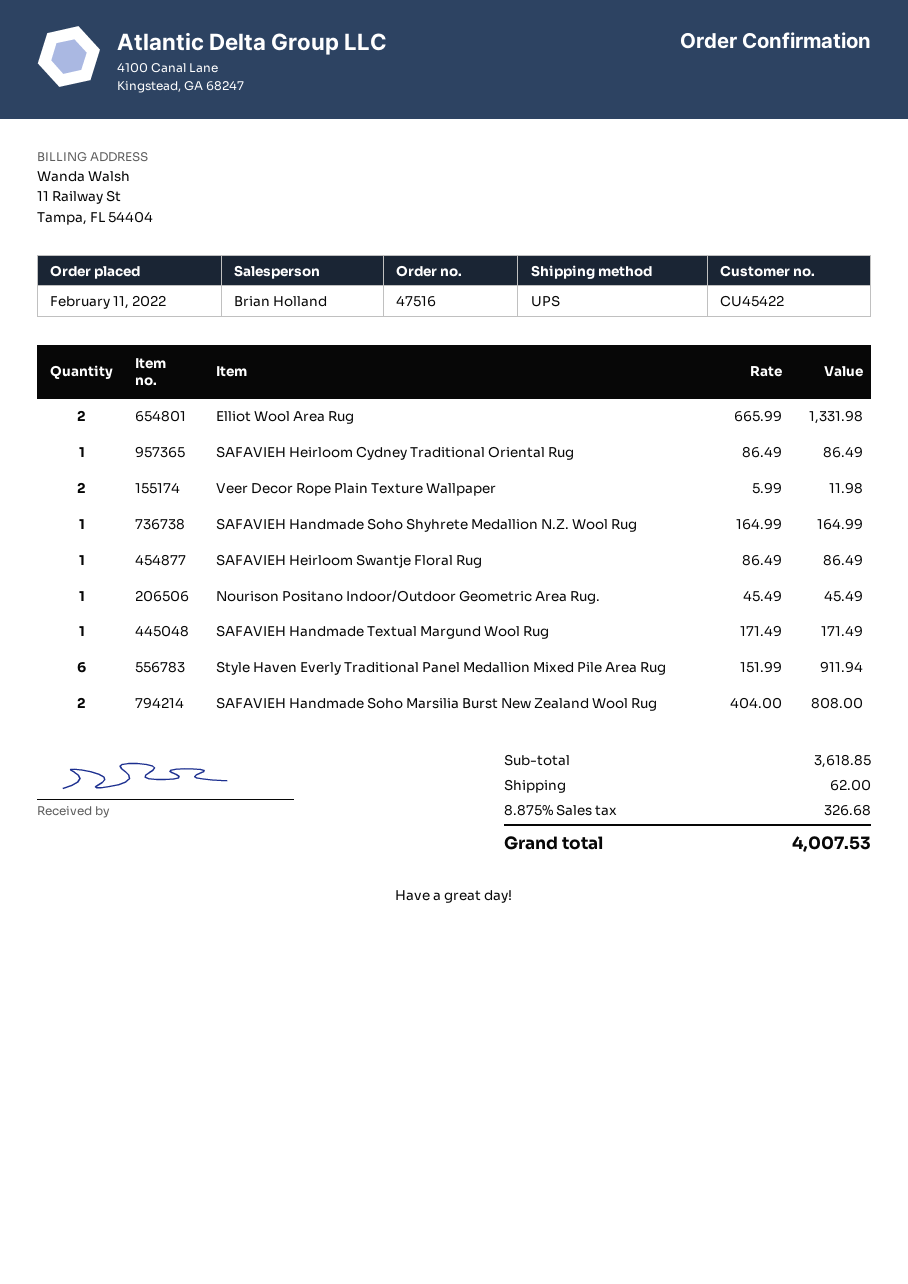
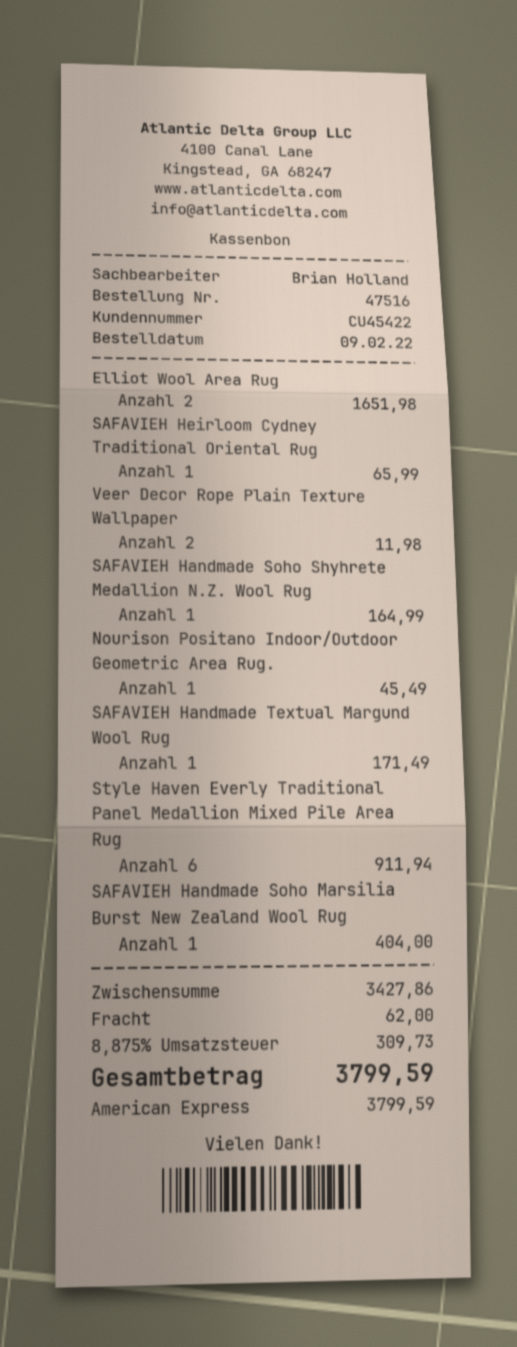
order date: 2022-02-11 -> 2022-02-09
Elliot Wool Area Rug: 2 for 1331.98 -> 2 for 1651.98
SAFAVIEH Heirloom Cydney Traditional Oriental Rug: 1 for 86.49 -> 1 for 65.99
SAFAVIEH Heirloom Swantje Floral Rug: 1 for 86.49 -> none
SAFAVIEH Handmade Soho Marsilia Burst New Zealand Wool Rug: 2 for 808.00 -> 1 for 404.00
subtotal: 3618.85 -> 3427.86
tax: 8.875% = 326.68 -> 8.875% = 309.73
total: 4007.53 -> 3799.59

